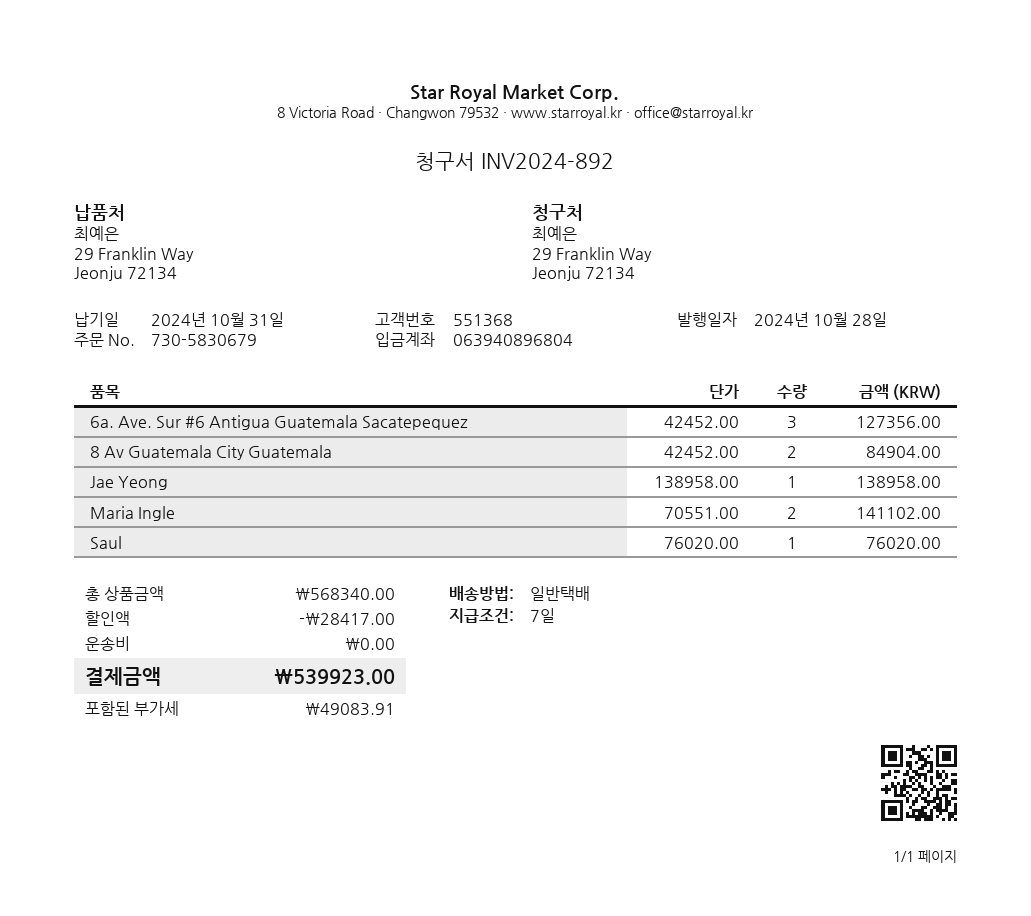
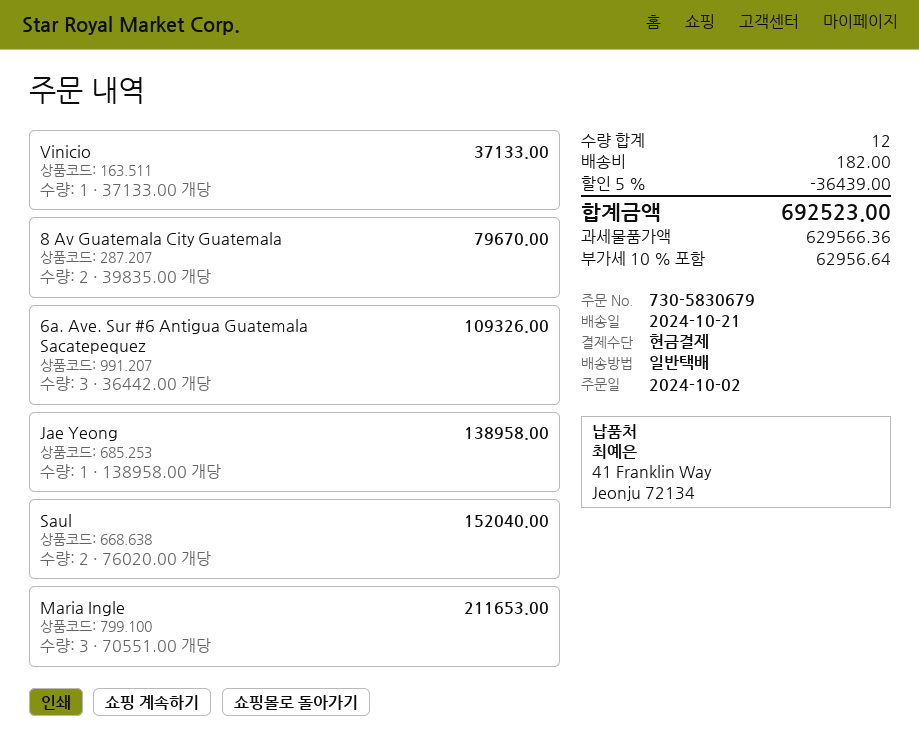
delivery date: 2024-10-31 -> 2024-10-21
ship to: 29 Franklin Way, Jeonju 72134 -> 41 Franklin Way, Jeonju 72134
6a. Ave. Sur #6 Antigua Guatemala Sacatepequez: 3 x 42452.00 = 127356.00 -> 3 x 36442.00 = 109326.00
8 Av Guatemala City Guatemala: 2 x 42452.00 = 84904.00 -> 2 x 39835.00 = 79670.00
Maria Ingle: 2 x 70551.00 = 141102.00 -> 3 x 70551.00 = 211653.00
Saul: 1 x 76020.00 = 76020.00 -> 2 x 76020.00 = 152040.00
Vinicio: none -> 1 x 37133.00 = 37133.00
discount: 28417.00 -> 36439.00
shipping: 0.00 -> 182.00
tax: 49083.91 -> 62956.64
total: 539923.00 -> 692523.00

